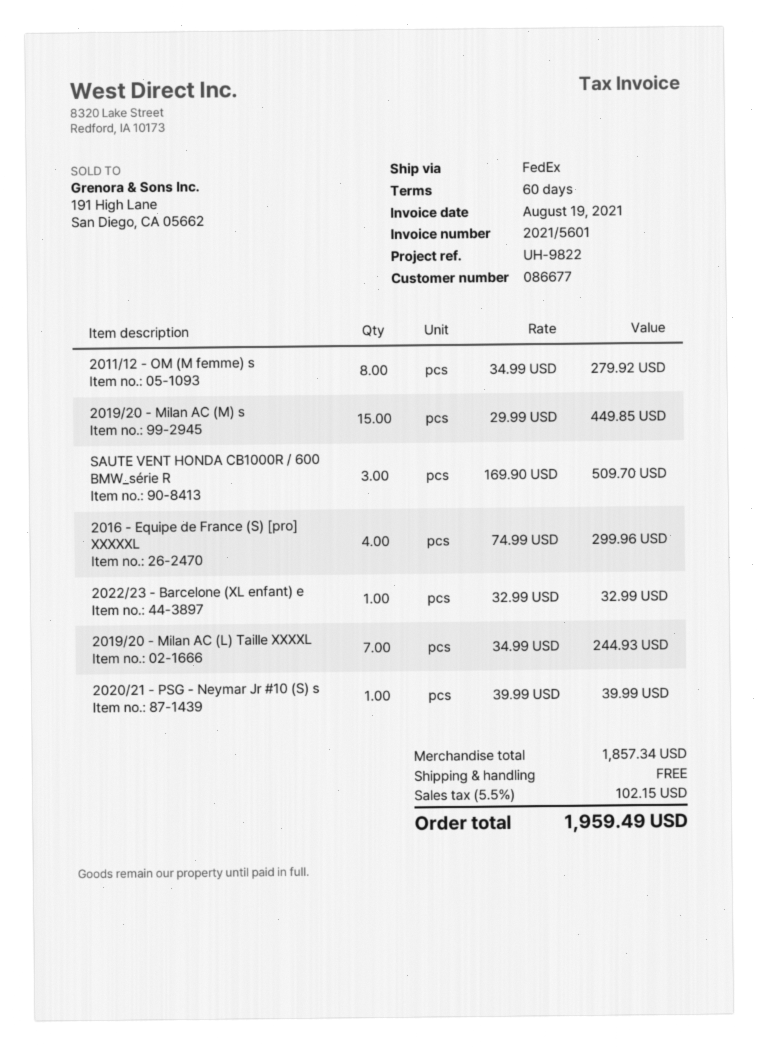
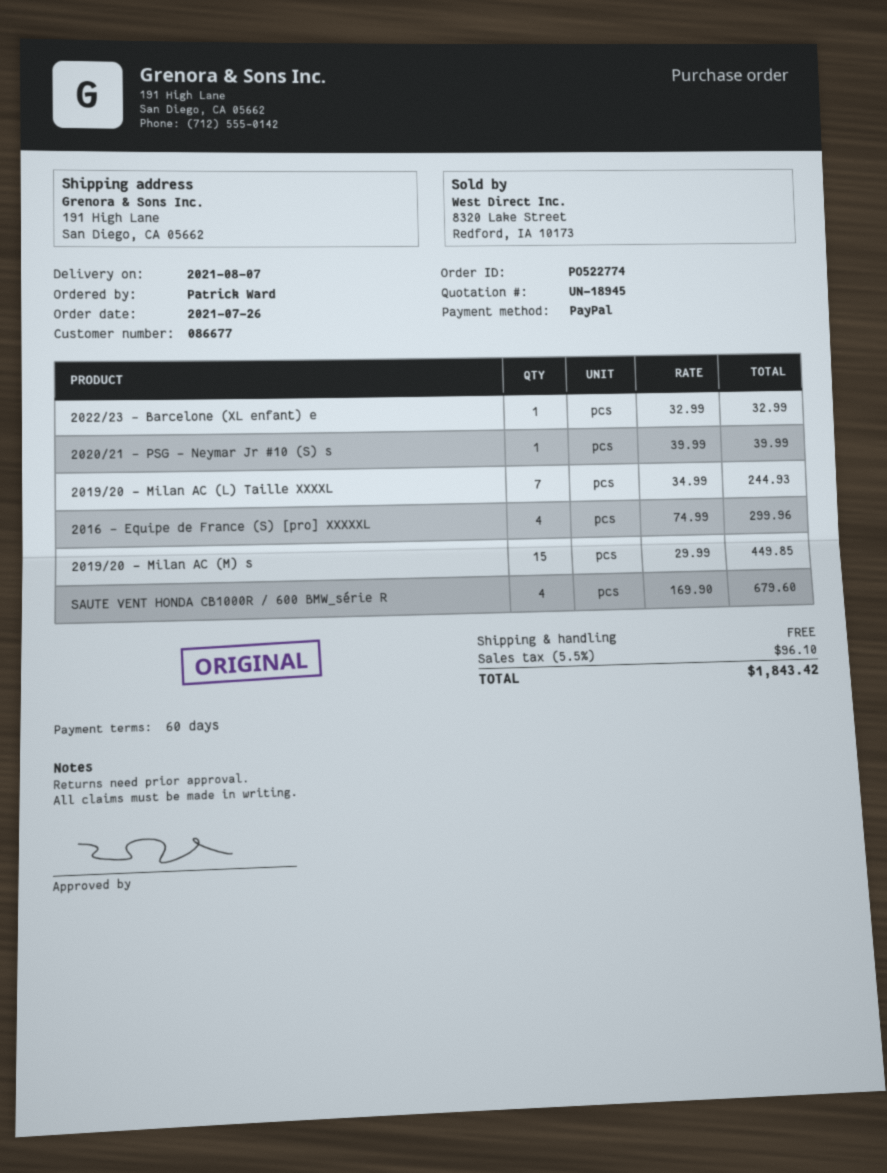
2011/12 - OM (M femme) s: 8 x 34.99 = 279.92 -> none
SAUTE VENT HONDA CB1000R / 600 BMW_série R: 3 x 169.90 = 509.70 -> 4 x 169.90 = 679.60
tax: 5.5% = 102.15 -> 5.5% = 96.10
total: 1959.49 -> 1843.42

